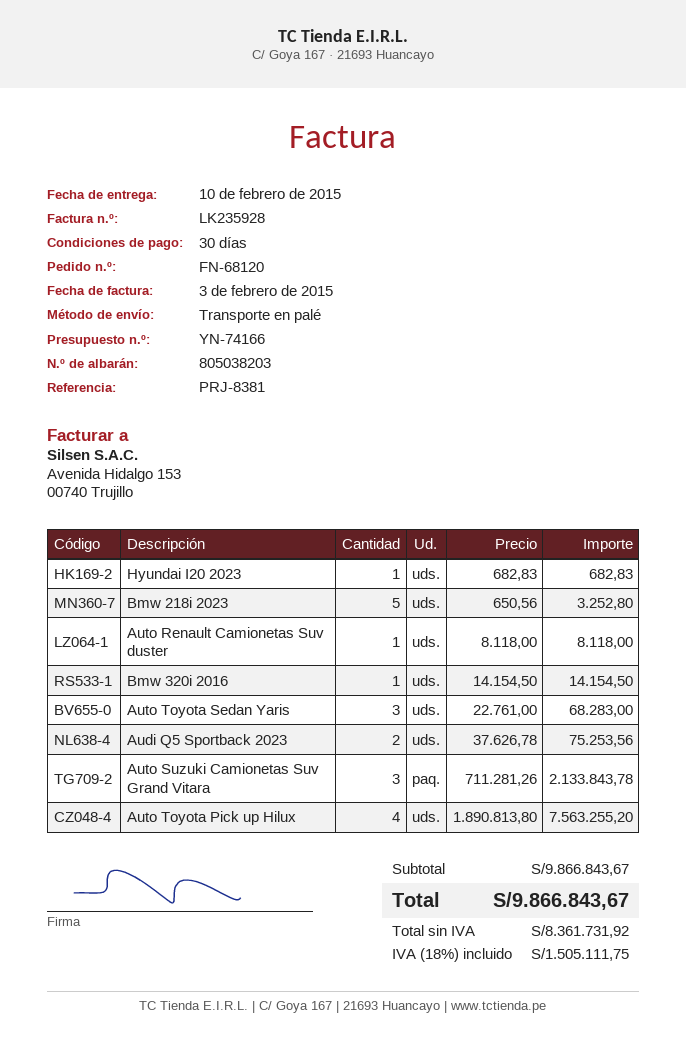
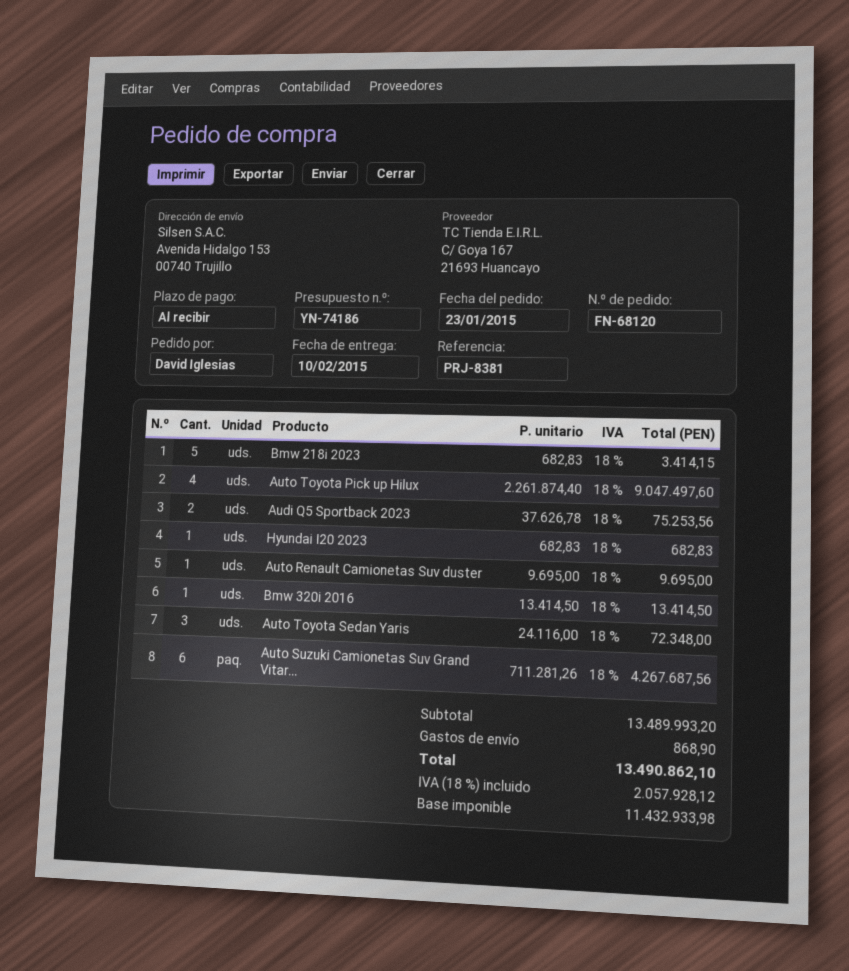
quote number: YN-74166 -> YN-74186
payment terms: 30 days -> on receipt
Bmw 218i 2023: 5 x 650.56 = 3252.80 -> 5 x 682.83 = 3414.15
Auto Renault Camionetas Suv duster: 1 x 8118.00 = 8118.00 -> 1 x 9695.00 = 9695.00
Bmw 320i 2016: 1 x 14154.50 = 14154.50 -> 1 x 13414.50 = 13414.50
Auto Toyota Sedan Yaris: 3 x 22761.00 = 68283.00 -> 3 x 24116.00 = 72348.00
Auto Suzuki Camionetas Suv Grand Vitara: 3 x 711281.26 = 2133843.78 -> 6 x 711281.26 = 4267687.56
Auto Toyota Pick up Hilux: 4 x 1890813.80 = 7563255.20 -> 4 x 2261874.40 = 9047497.60
subtotal: 9866843.67 -> 13489993.20
shipping: none -> 868.90
net: 8361731.92 -> 11432933.98
tax: 18% = 1505111.75 -> 18% = 2057928.12
total: 9866843.67 -> 13490862.10

